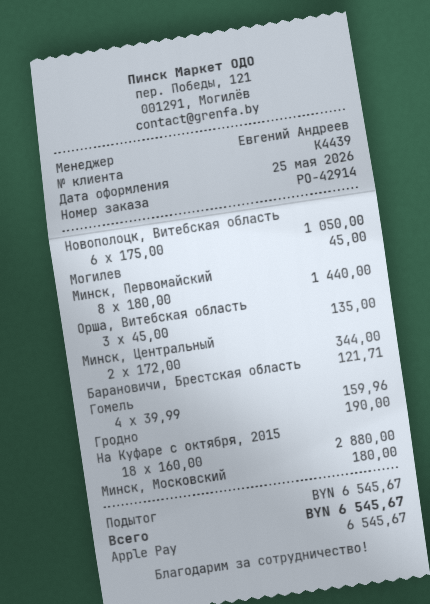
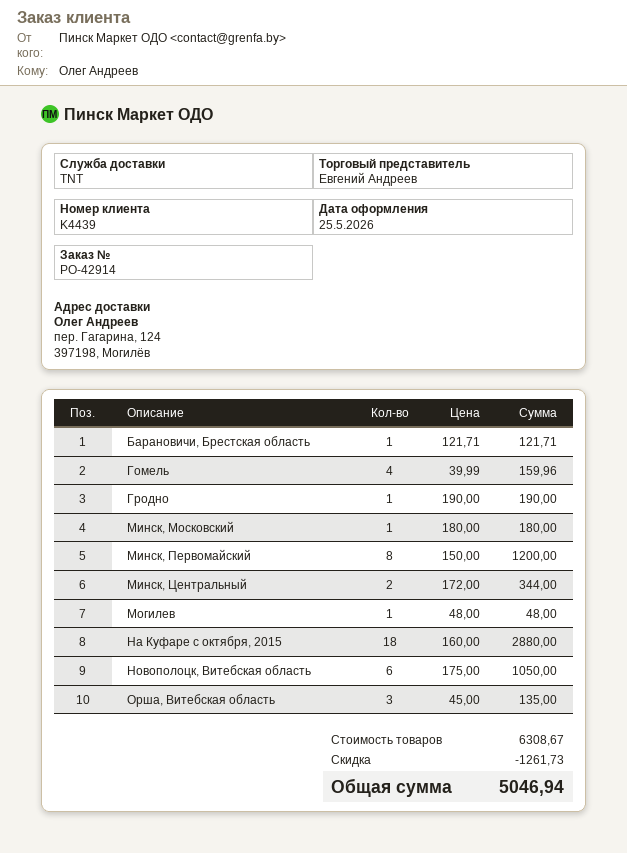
Могилев: 1 x 45.00 = 45.00 -> 1 x 48.00 = 48.00
Минск, Первомайский: 8 x 180.00 = 1440.00 -> 8 x 150.00 = 1200.00
subtotal: 6545.67 -> 6308.67
discount: none -> 1261.73
total: 6545.67 -> 5046.94

